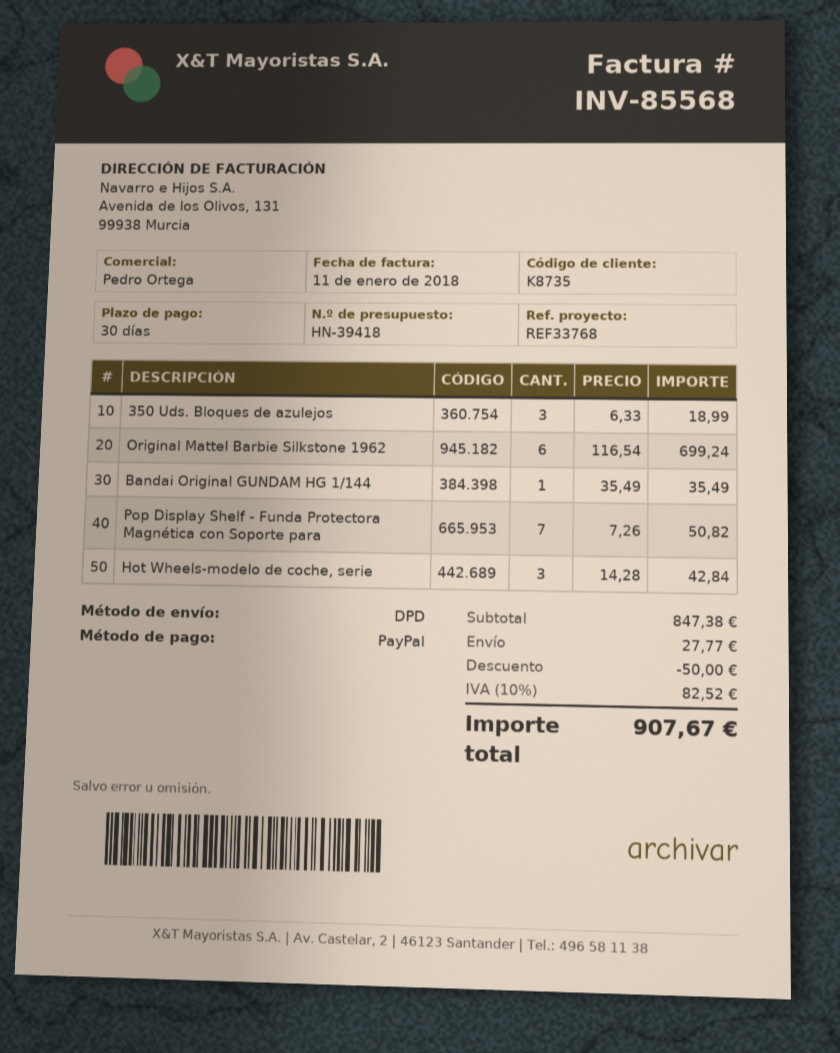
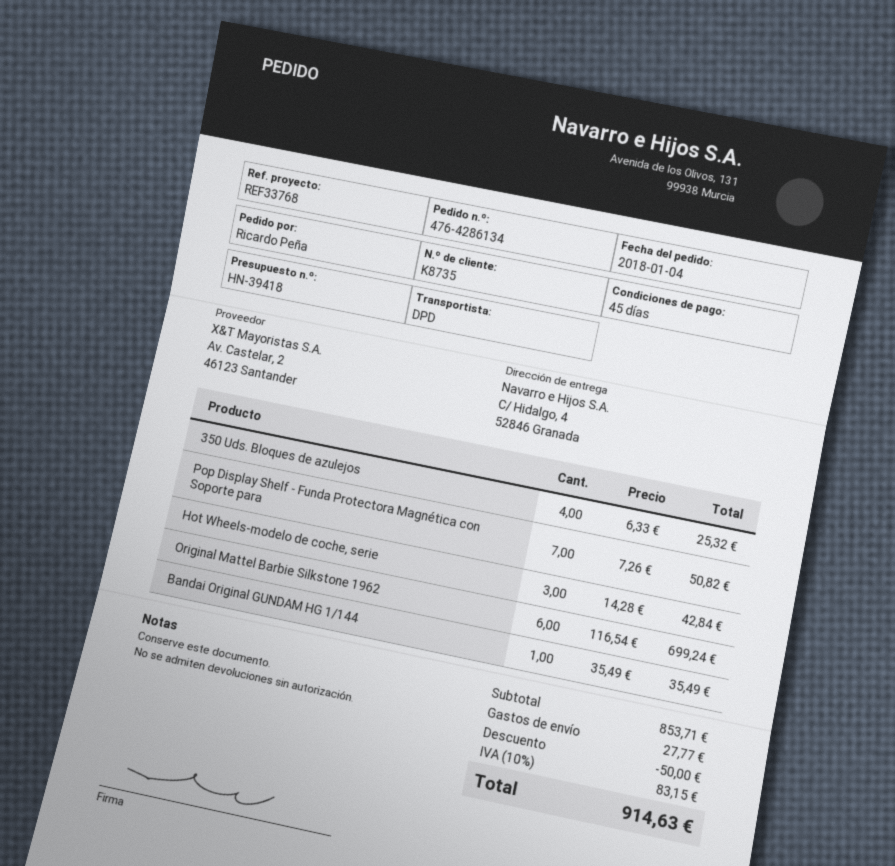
payment terms: 30 days -> 45 days
350 Uds. Bloques de azulejos: 3 x 6.33 = 18.99 -> 4 x 6.33 = 25.32
subtotal: 847.38 -> 853.71
tax: 10% = 82.52 -> 10% = 83.15
total: 907.67 -> 914.63

